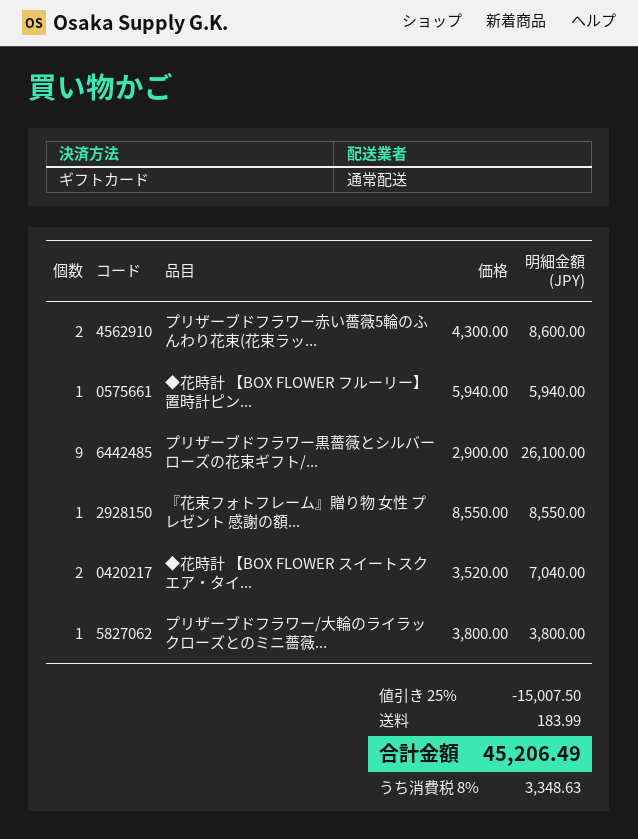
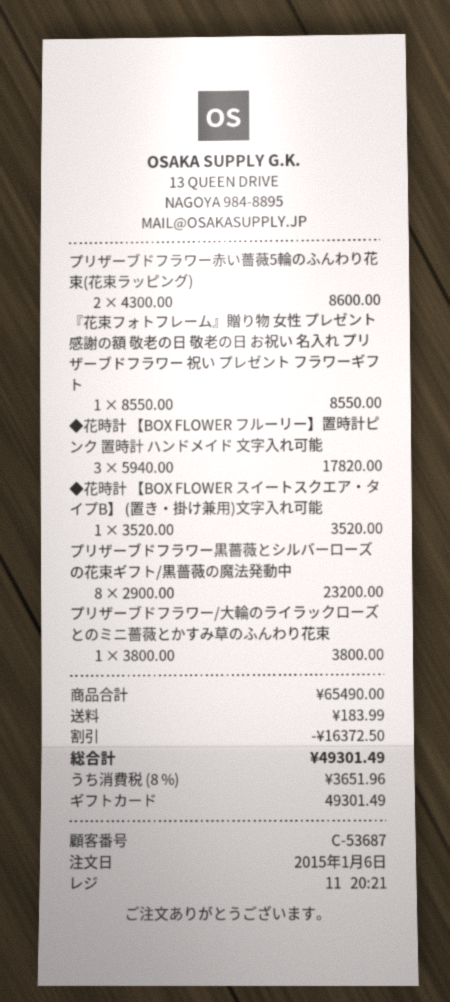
◆花時計 【BOX FLOWER フルーリー】置時計ピン...: 1 x 5940.00 = 5940.00 -> 3 x 5940.00 = 17820.00
プリザーブドフラワー黒薔薇とシルバーローズの花束ギフト/...: 9 x 2900.00 = 26100.00 -> 8 x 2900.00 = 23200.00
◆花時計 【BOX FLOWER スイートスクエア・タイ...: 2 x 3520.00 = 7040.00 -> 1 x 3520.00 = 3520.00
discount: 15007.50 -> 16372.50
tax: 8% = 3348.63 -> 8% = 3651.96
total: 45206.49 -> 49301.49

